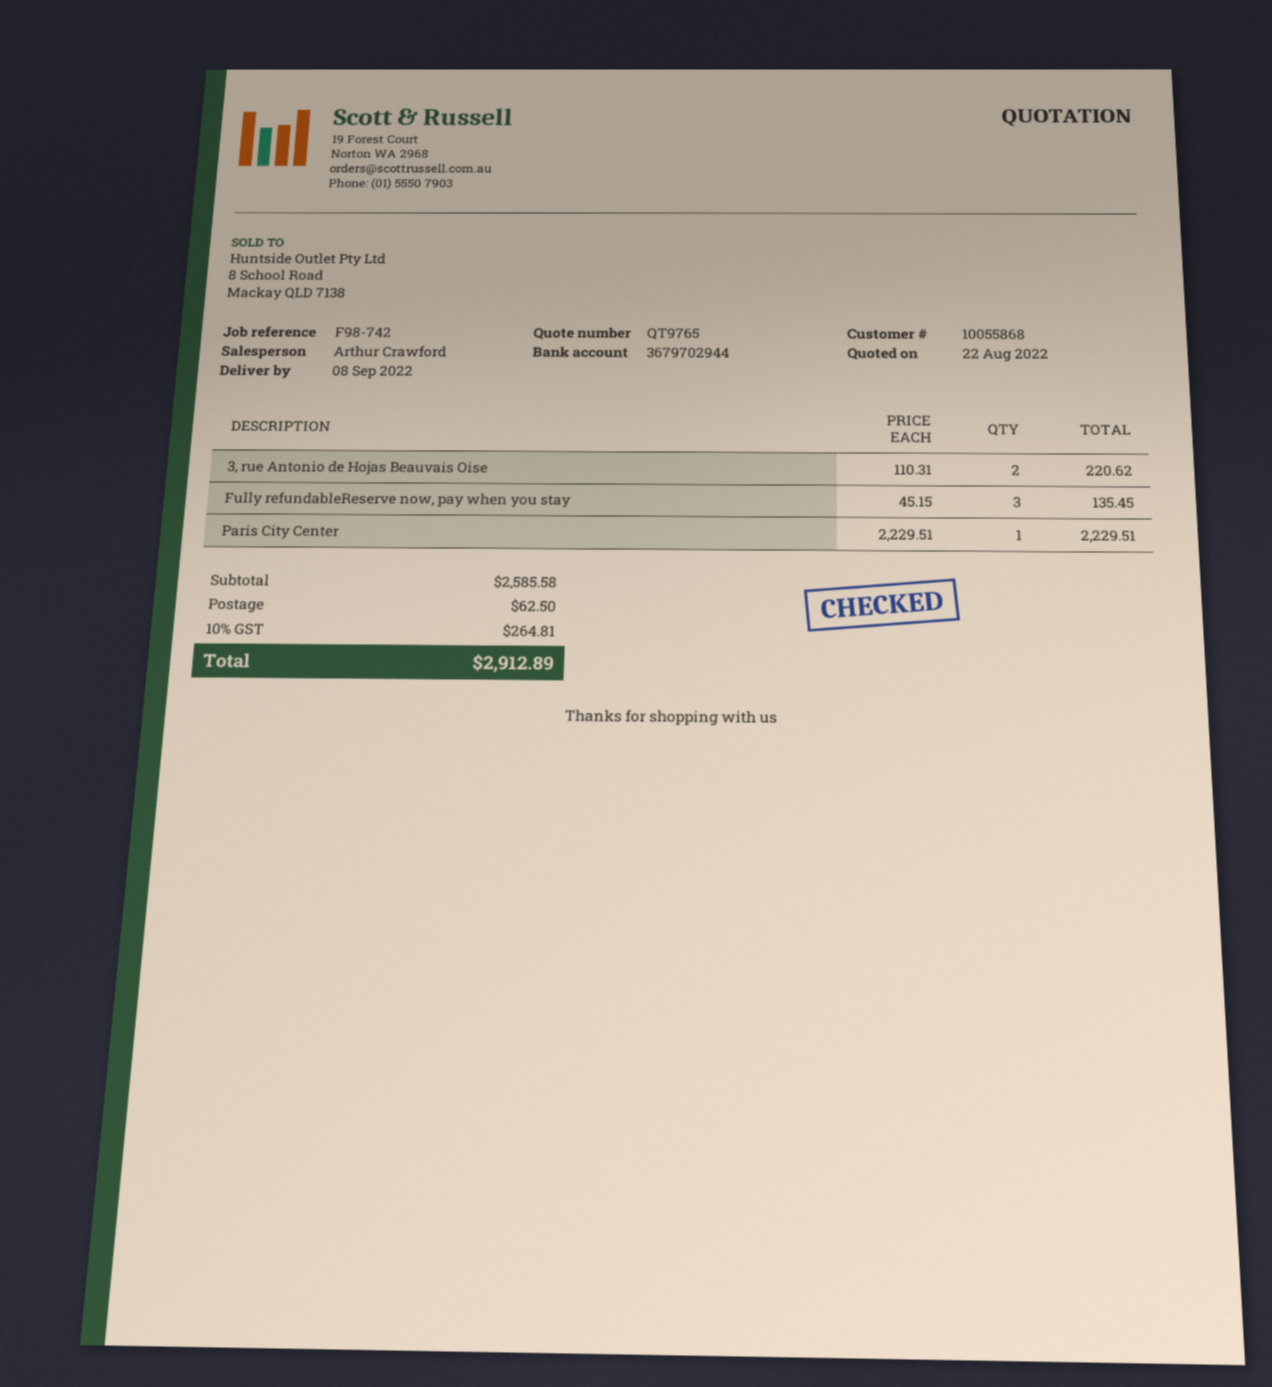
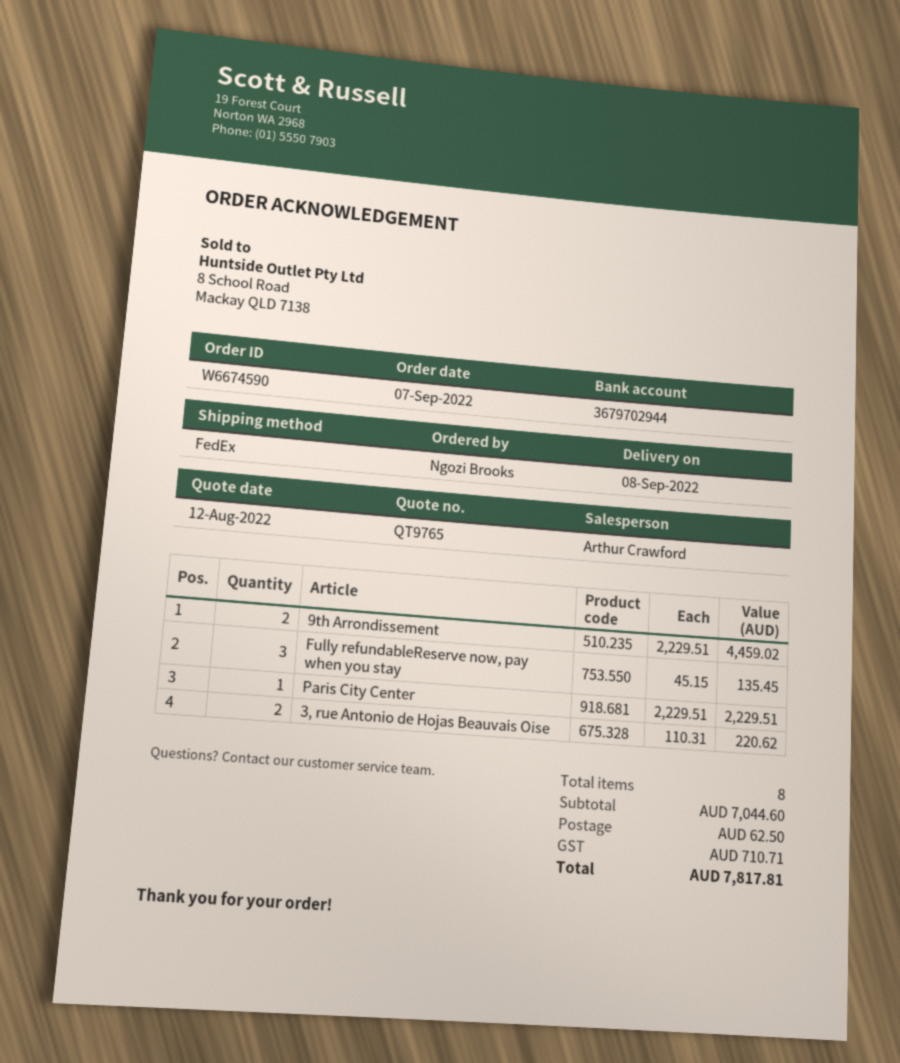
quote date: 2022-08-22 -> 2022-08-12
9th Arrondissement: none -> 2 x 2229.51 = 4459.02
subtotal: 2585.58 -> 7044.60
tax: 264.81 -> 710.71
total: 2912.89 -> 7817.81

